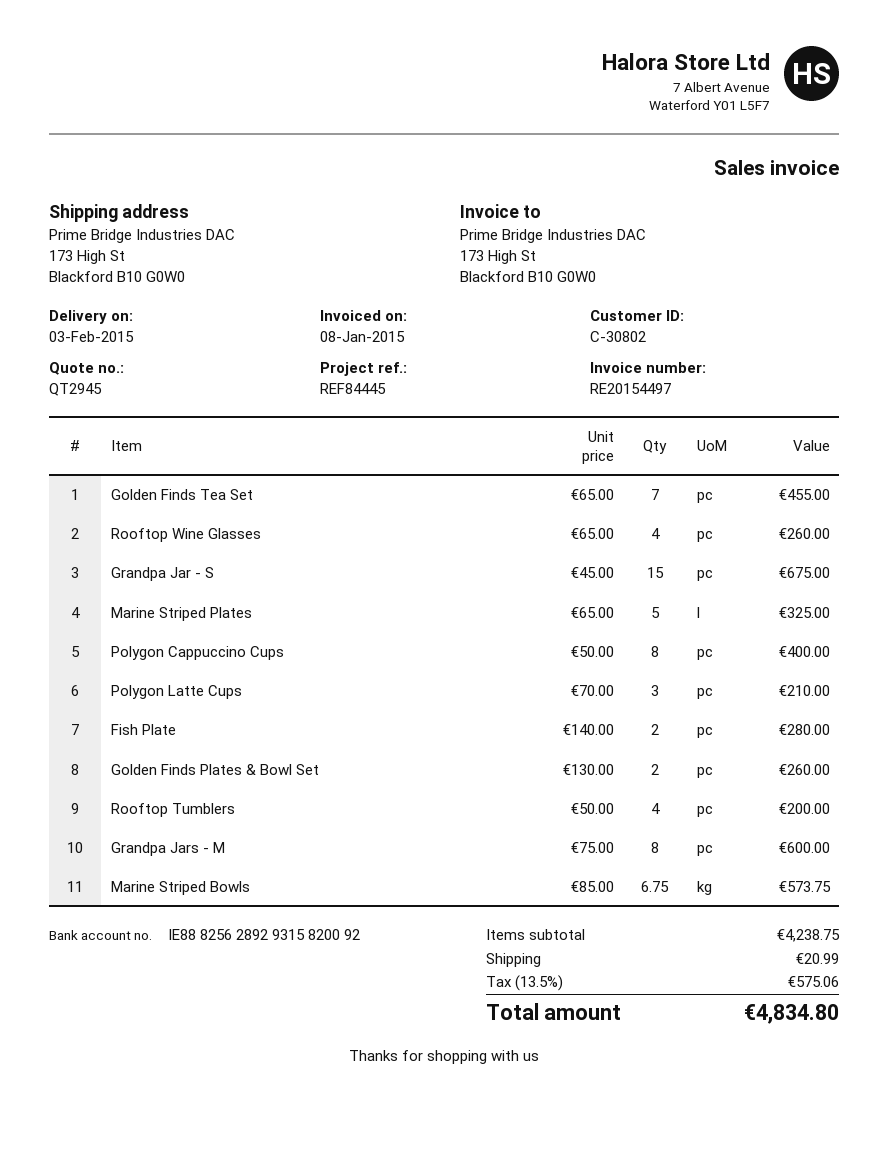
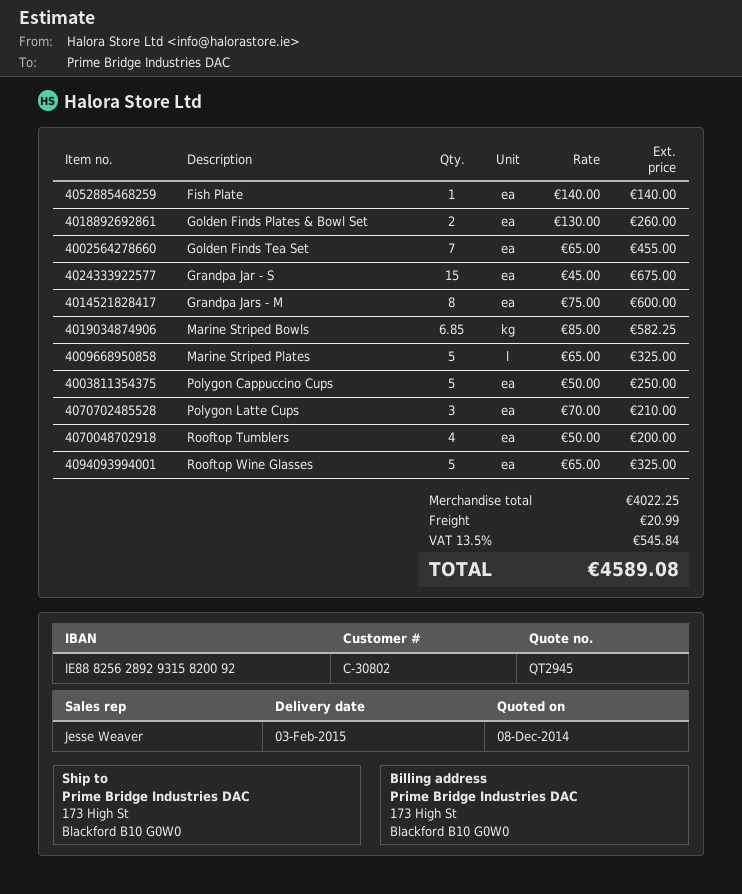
Rooftop Wine Glasses: 4 x 65.00 = 260.00 -> 5 x 65.00 = 325.00
Polygon Cappuccino Cups: 8 x 50.00 = 400.00 -> 5 x 50.00 = 250.00
Fish Plate: 2 x 140.00 = 280.00 -> 1 x 140.00 = 140.00
Marine Striped Bowls: 6.75 x 85.00 = 573.75 -> 6.85 x 85.00 = 582.25
subtotal: 4238.75 -> 4022.25
tax: 13.5% = 575.06 -> 13.5% = 545.84
total: 4834.80 -> 4589.08

